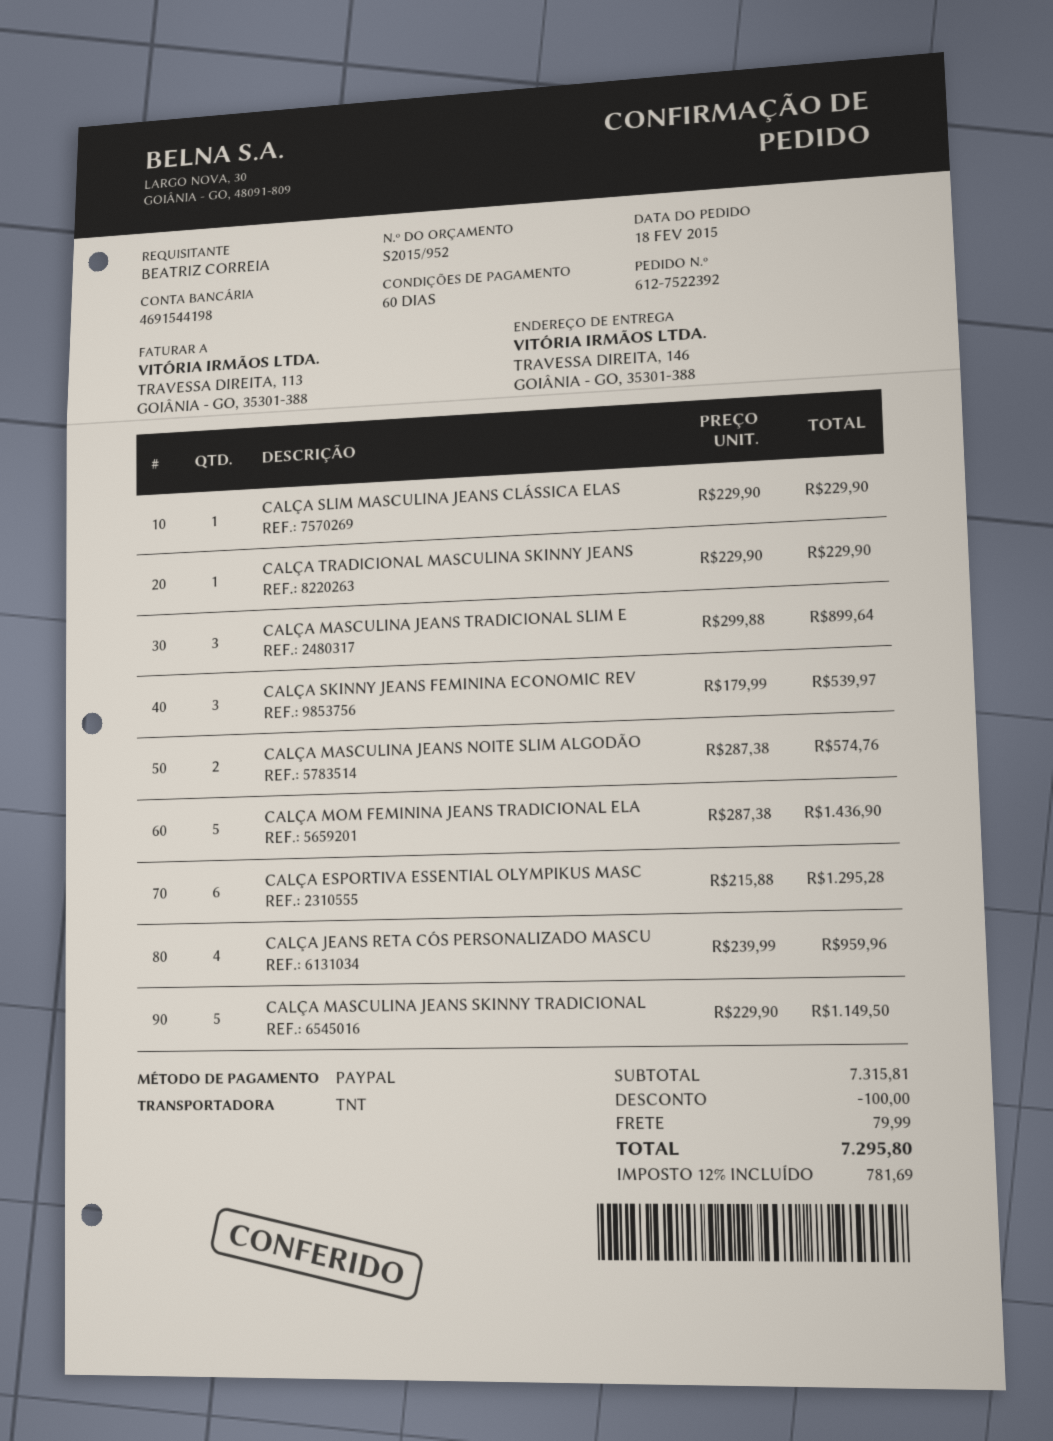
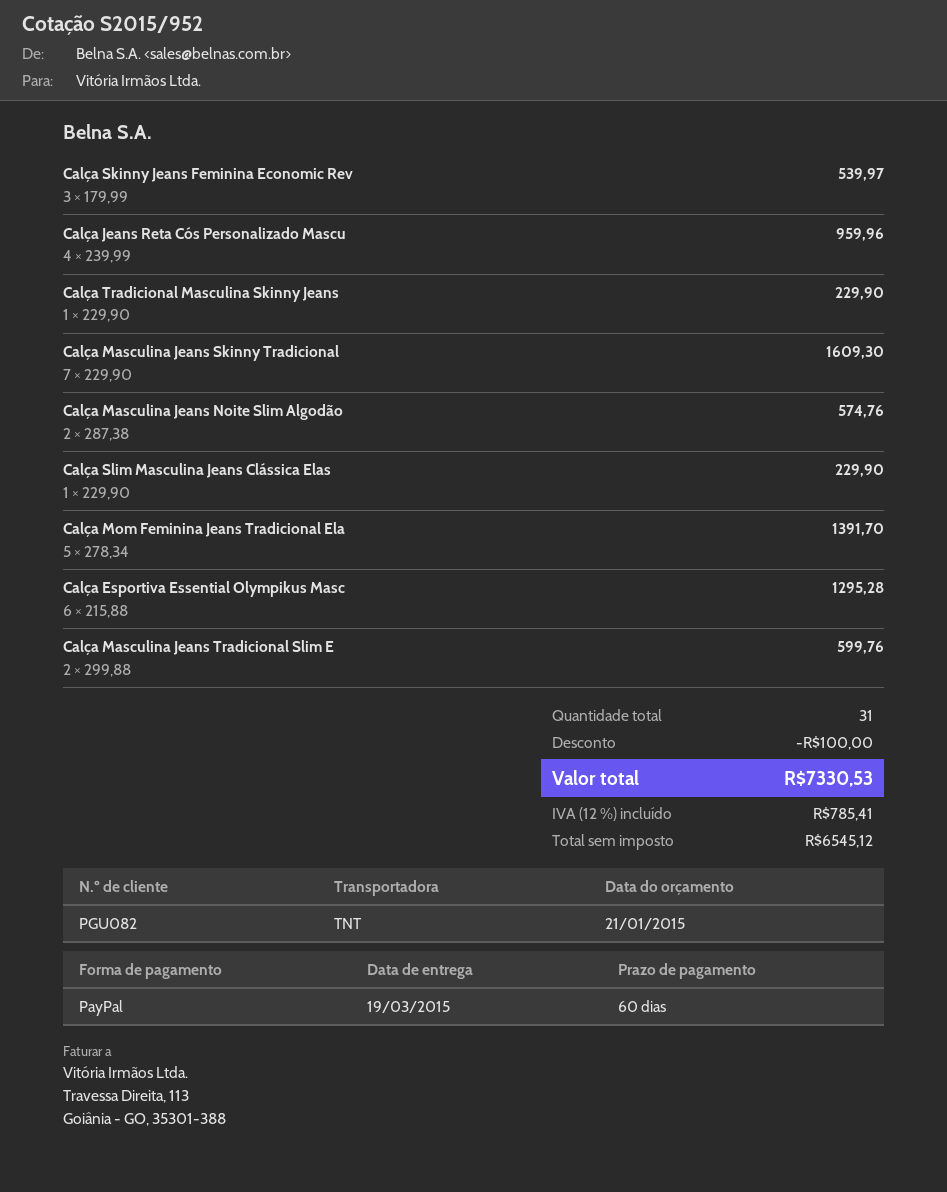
CALÇA MASCULINA JEANS TRADICIONAL SLIM E: 3 x 299.88 = 899.64 -> 2 x 299.88 = 599.76
CALÇA MOM FEMININA JEANS TRADICIONAL ELA: 5 x 287.38 = 1436.90 -> 5 x 278.34 = 1391.70
CALÇA MASCULINA JEANS SKINNY TRADICIONAL: 5 x 229.90 = 1149.50 -> 7 x 229.90 = 1609.30
shipping: 79.99 -> none
tax: 12% = 781.69 -> 12% = 785.41
total: 7295.80 -> 7330.53

